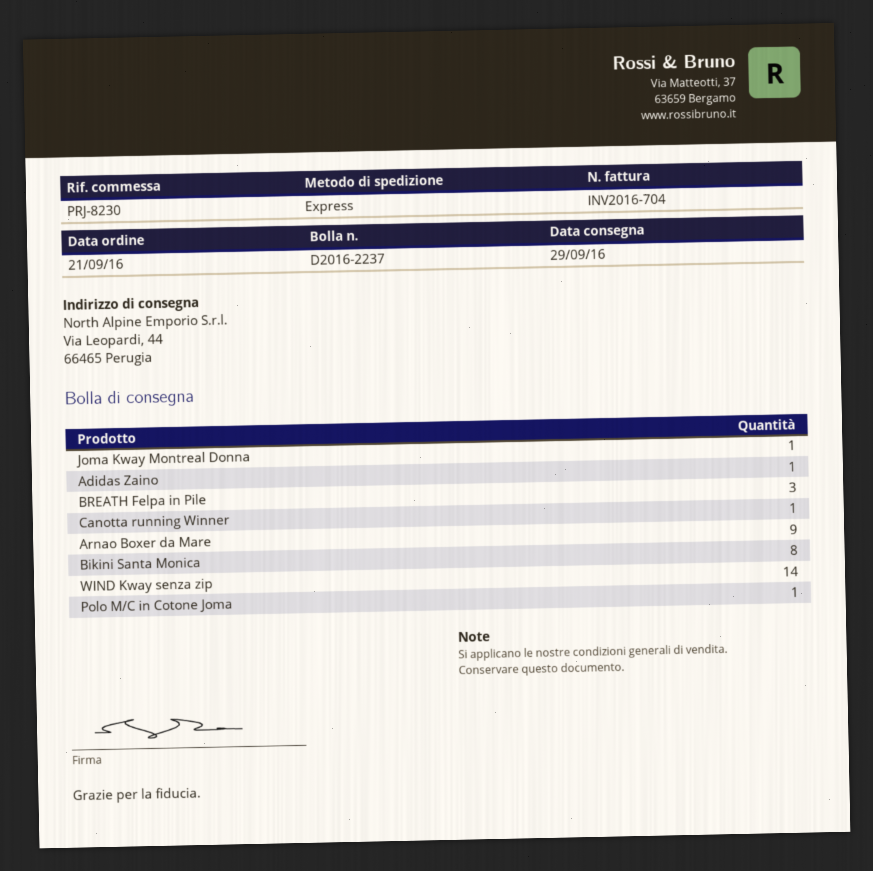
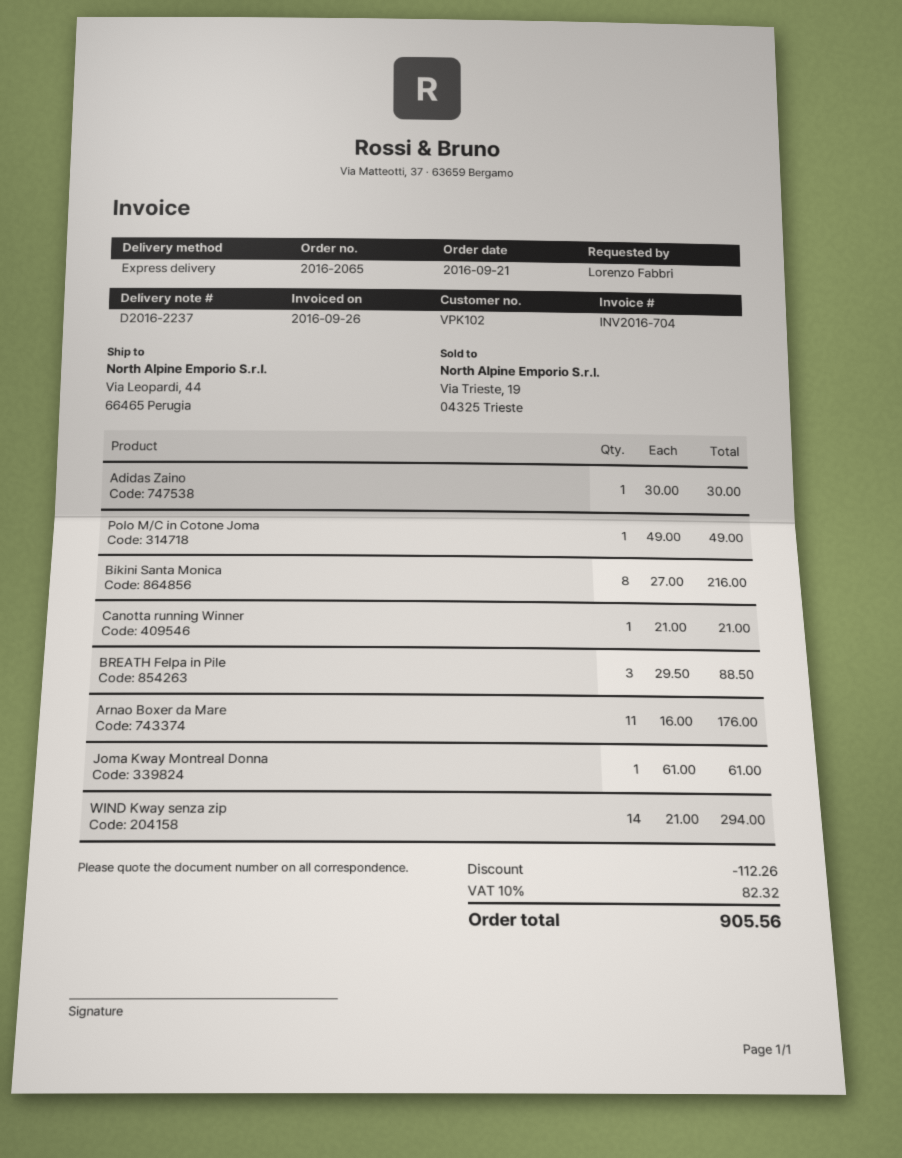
Arnao Boxer da Mare: 9 -> 11

